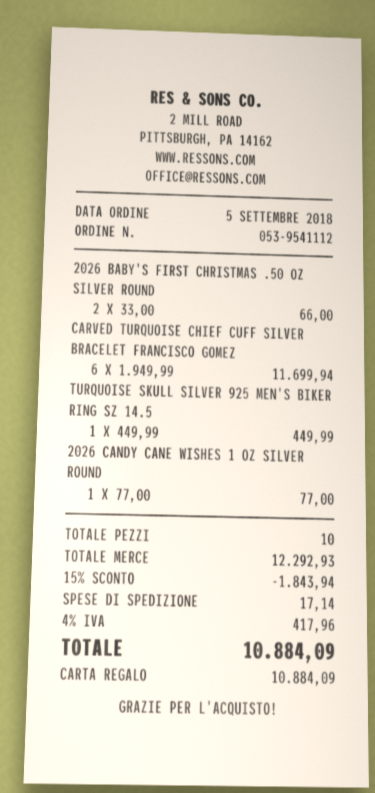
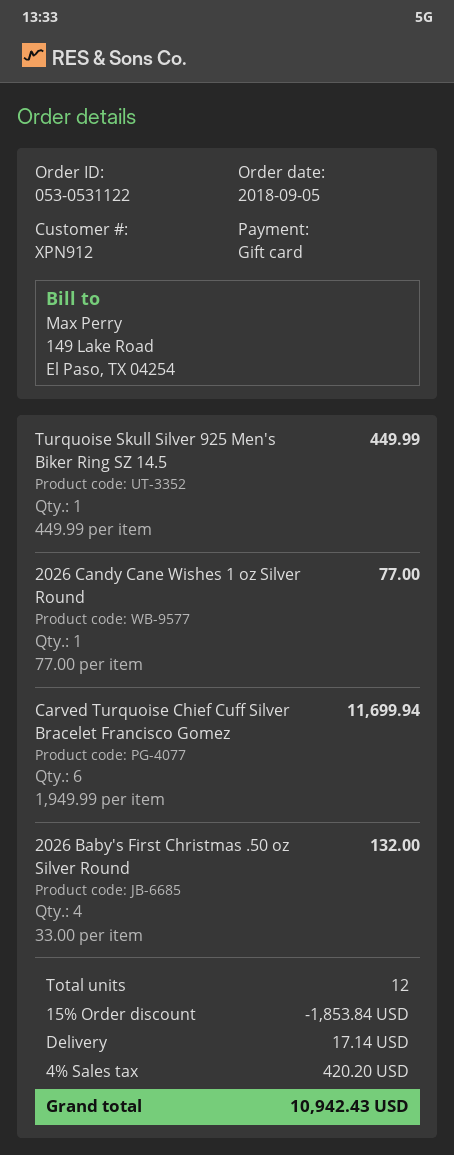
order number: 053-9541112 -> 053-0531122
2026 BABY'S FIRST CHRISTMAS .50 OZ SILVER ROUND: 2 x 33.00 = 66.00 -> 4 x 33.00 = 132.00
total quantity: 10 -> 12
discount: 15% = 1843.94 -> 15% = 1853.84
tax: 4% = 417.96 -> 4% = 420.20
total: 10884.09 -> 10942.43

